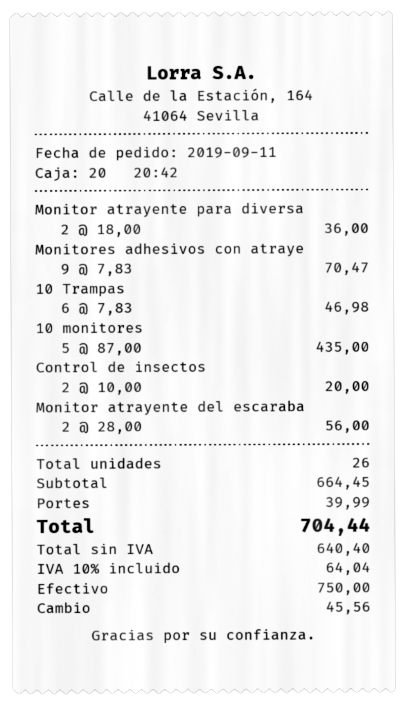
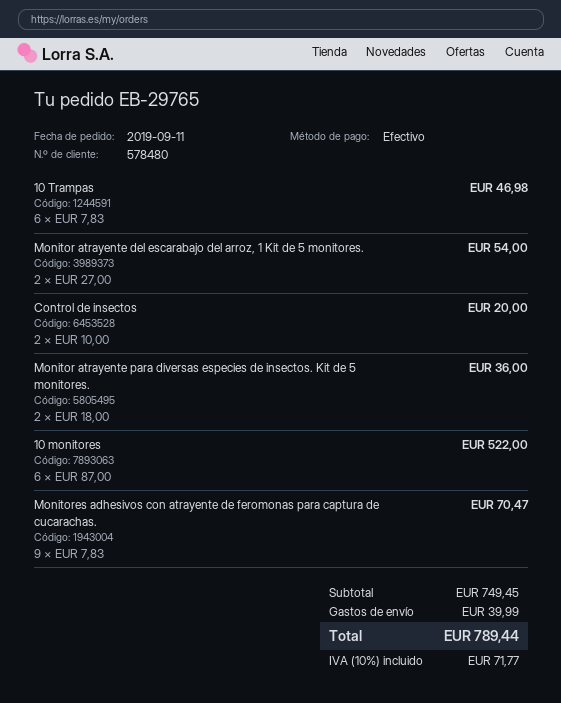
10 monitores: 5 x 87.00 = 435.00 -> 6 x 87.00 = 522.00
Monitor atrayente del escaraba: 2 x 28.00 = 56.00 -> 2 x 27.00 = 54.00
subtotal: 664.45 -> 749.45
tax: 10% = 64.04 -> 10% = 71.77
total: 704.44 -> 789.44

